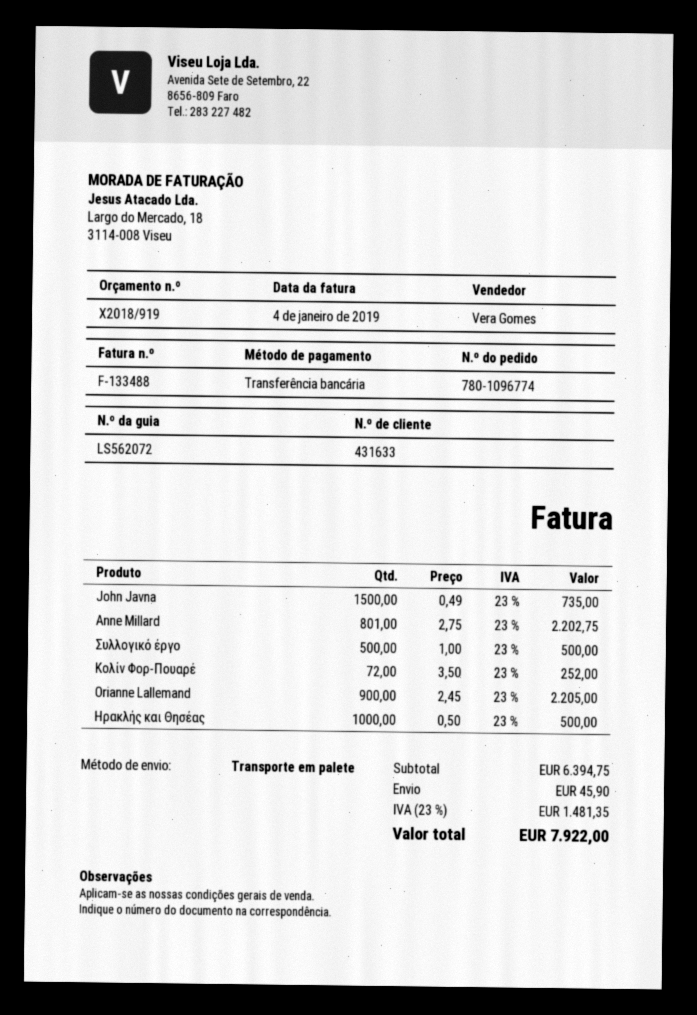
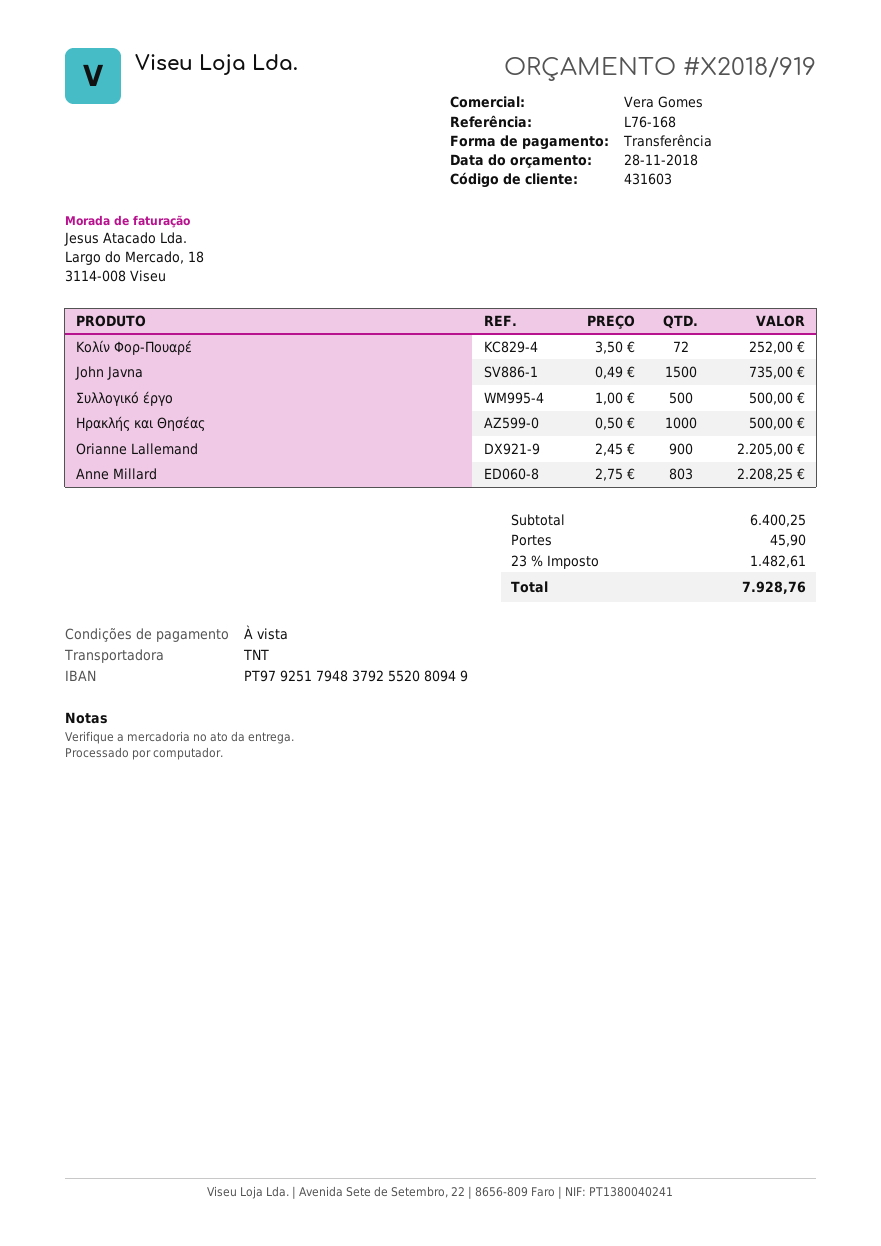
customer number: 431633 -> 431603
shipping method: pallet freight -> TNT
Anne Millard: 801 x 2.75 = 2202.75 -> 803 x 2.75 = 2208.25
subtotal: 6394.75 -> 6400.25
tax: 23% = 1481.35 -> 23% = 1482.61
total: 7922.00 -> 7928.76

